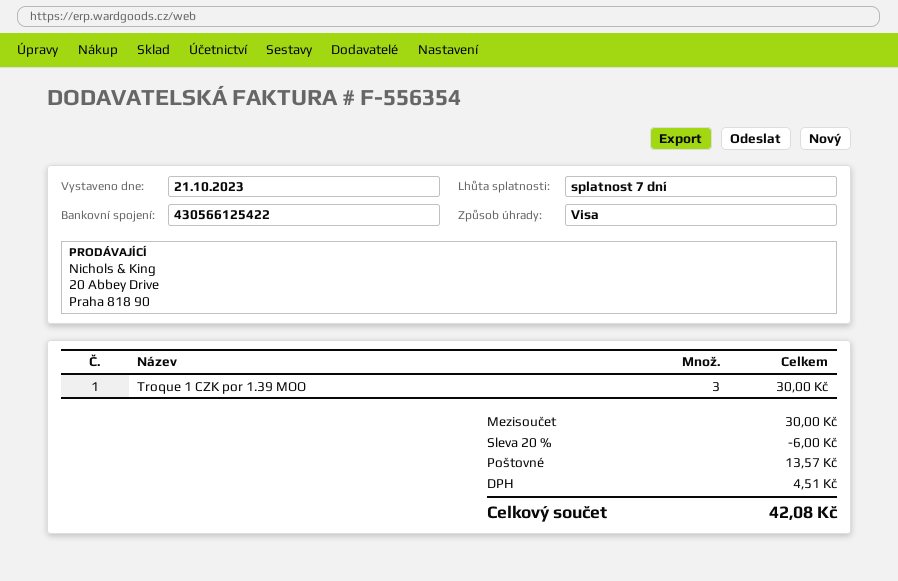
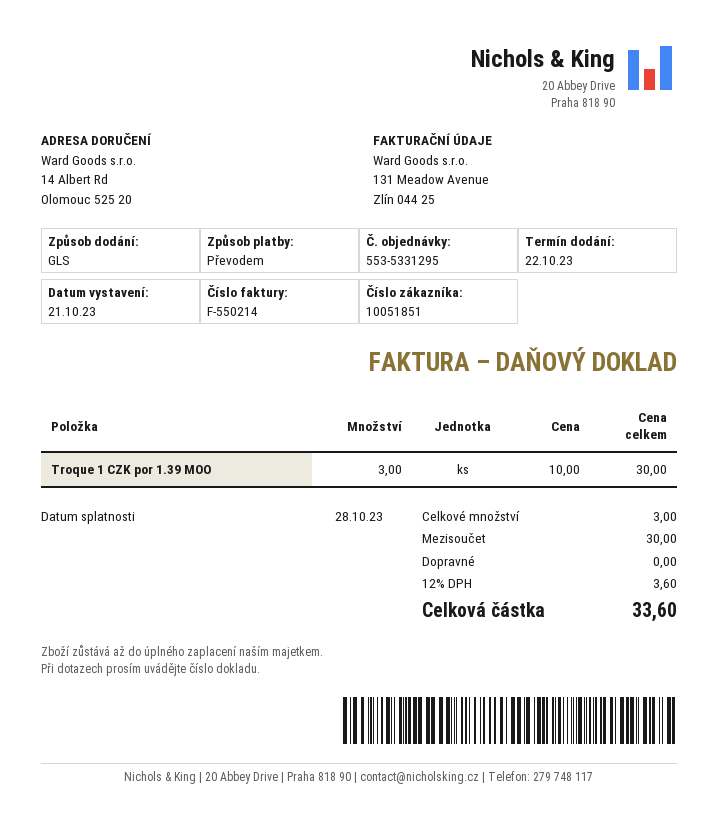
invoice number: F-556354 -> F-550214
payment method: Visa -> bank transfer
discount: 20% = 6.00 -> none
shipping: 13.57 -> 0.00
tax: 4.51 -> 3.60
total: 42.08 -> 33.60

